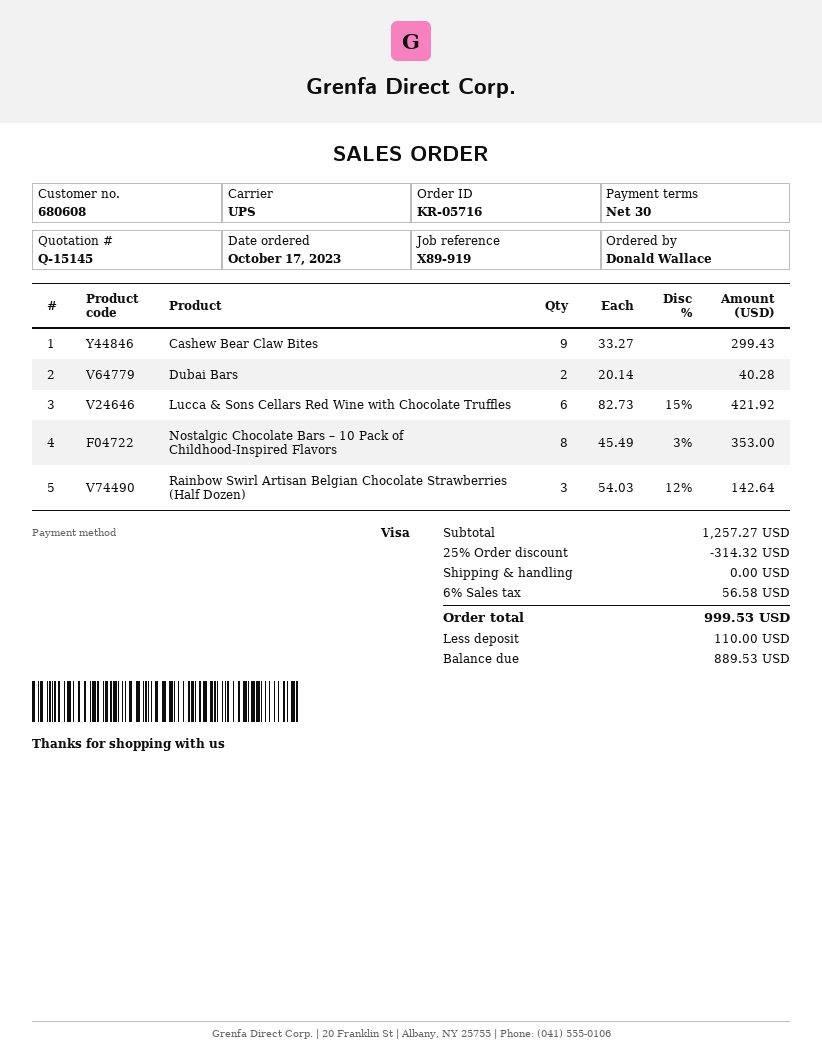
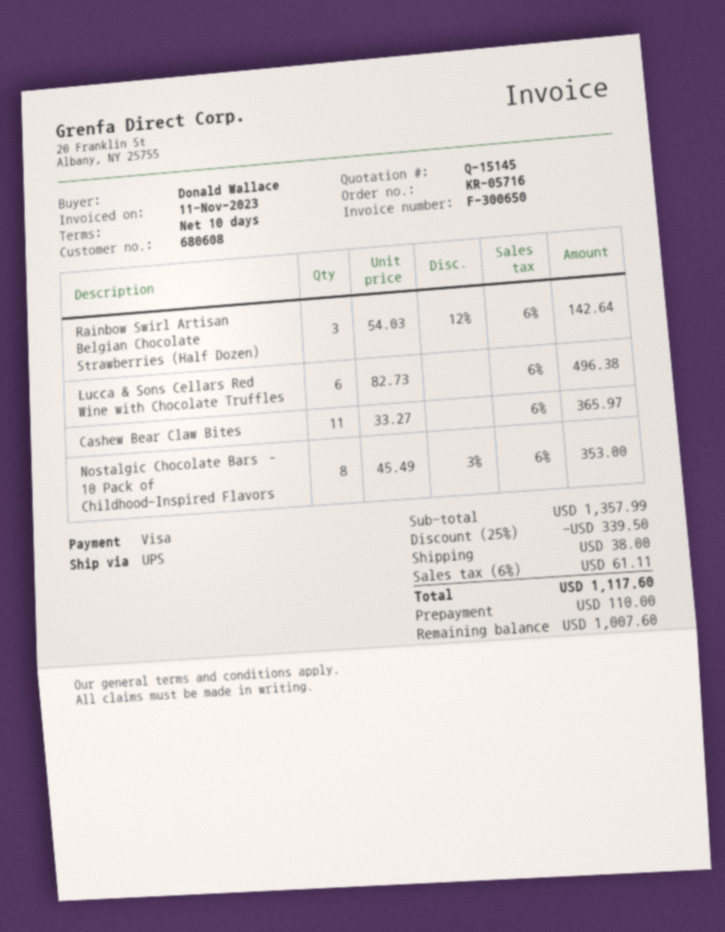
payment terms: 30 days -> 10 days
Cashew Bear Claw Bites: 9 x 33.27 = 299.43 -> 11 x 33.27 = 365.97
Dubai Bars: 2 x 20.14 = 40.28 -> none
Lucca & Sons Cellars Red Wine with Chocolate Truffles: 6 x 82.73 - 15% = 421.92 -> 6 x 82.73 = 496.38
subtotal: 1257.27 -> 1357.99
discount: 25% = 314.32 -> 25% = 339.50
shipping: 0.00 -> 38.00
tax: 6% = 56.58 -> 6% = 61.11
total: 999.53 -> 1117.60
balance: 889.53 -> 1007.60

